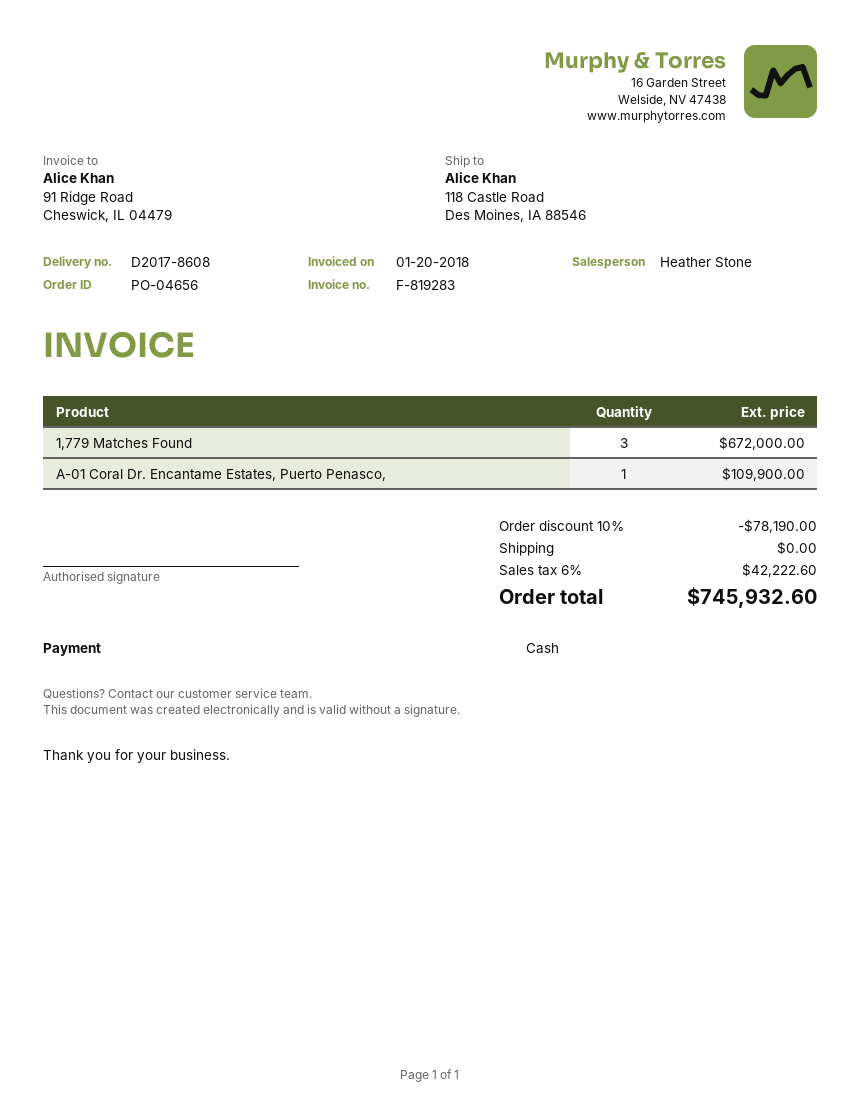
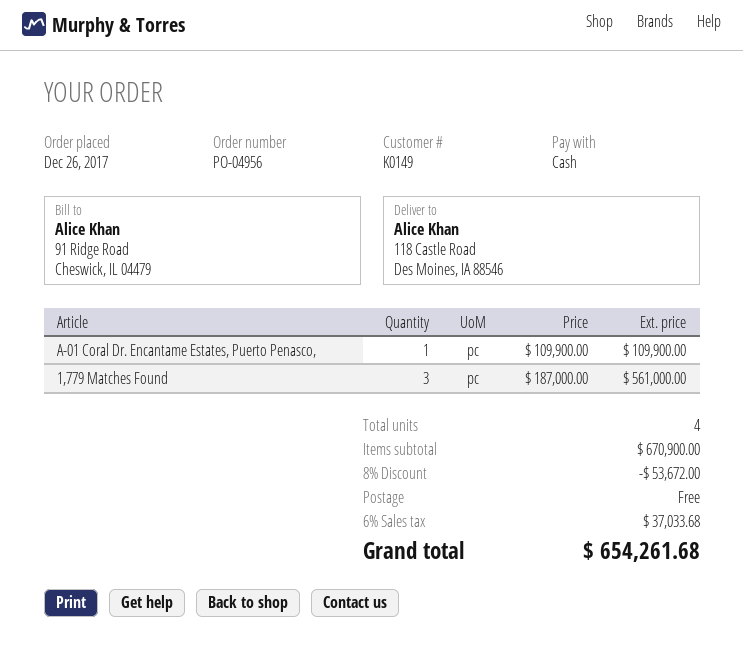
order number: PO-04656 -> PO-04956
1,779 Matches Found: 3 for 672000.00 -> 3 for 561000.00
discount: 10% = 78190.00 -> 8% = 53672.00
tax: 6% = 42222.60 -> 6% = 37033.68
total: 745932.60 -> 654261.68

